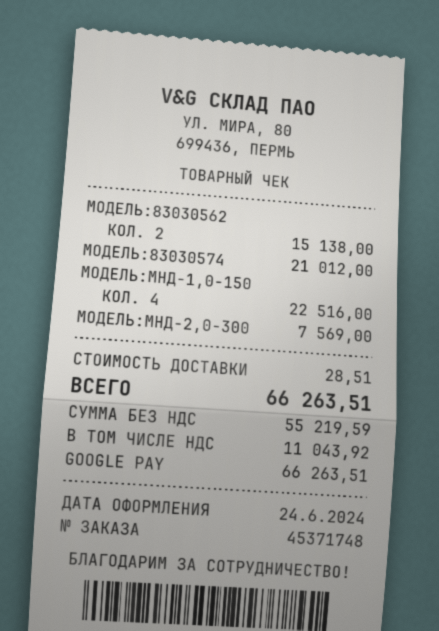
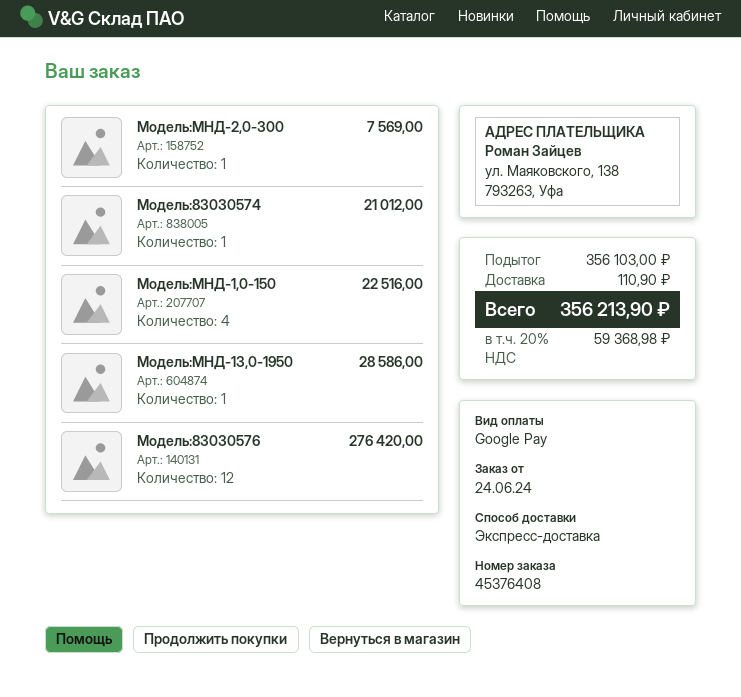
order number: 45371748 -> 45376408
МОДЕЛЬ:83030562: 2 for 15138.00 -> none
Модель:МНД-13,0-1950: none -> 1 for 28586.00
Модель:83030576: none -> 12 for 276420.00
shipping: 28.51 -> 110.90
tax: 11043.92 -> 59368.98
total: 66263.51 -> 356213.90

